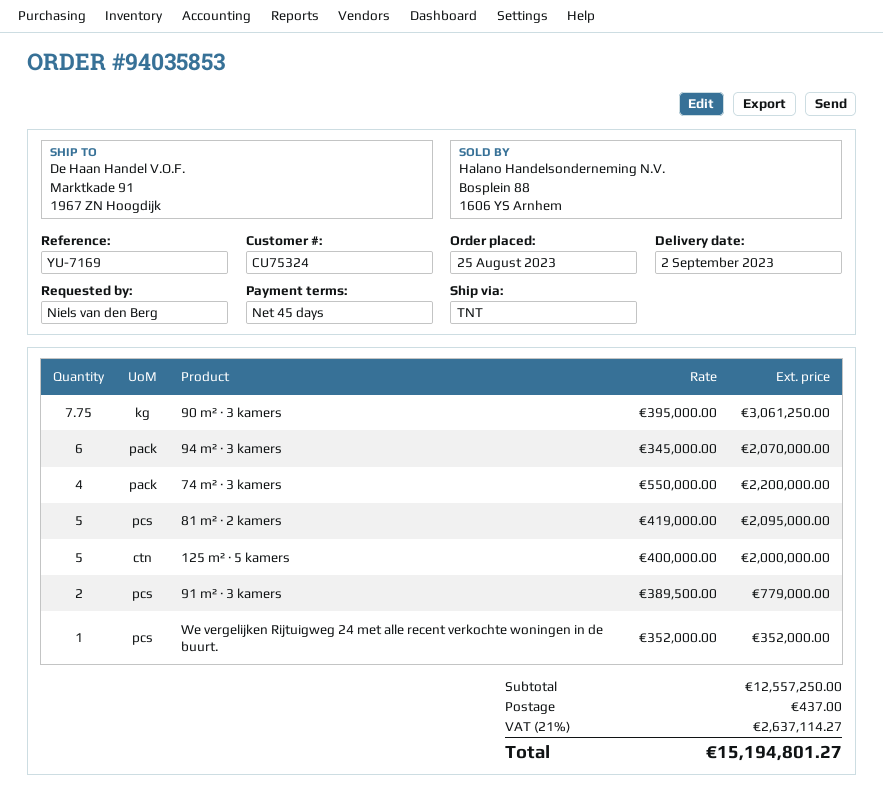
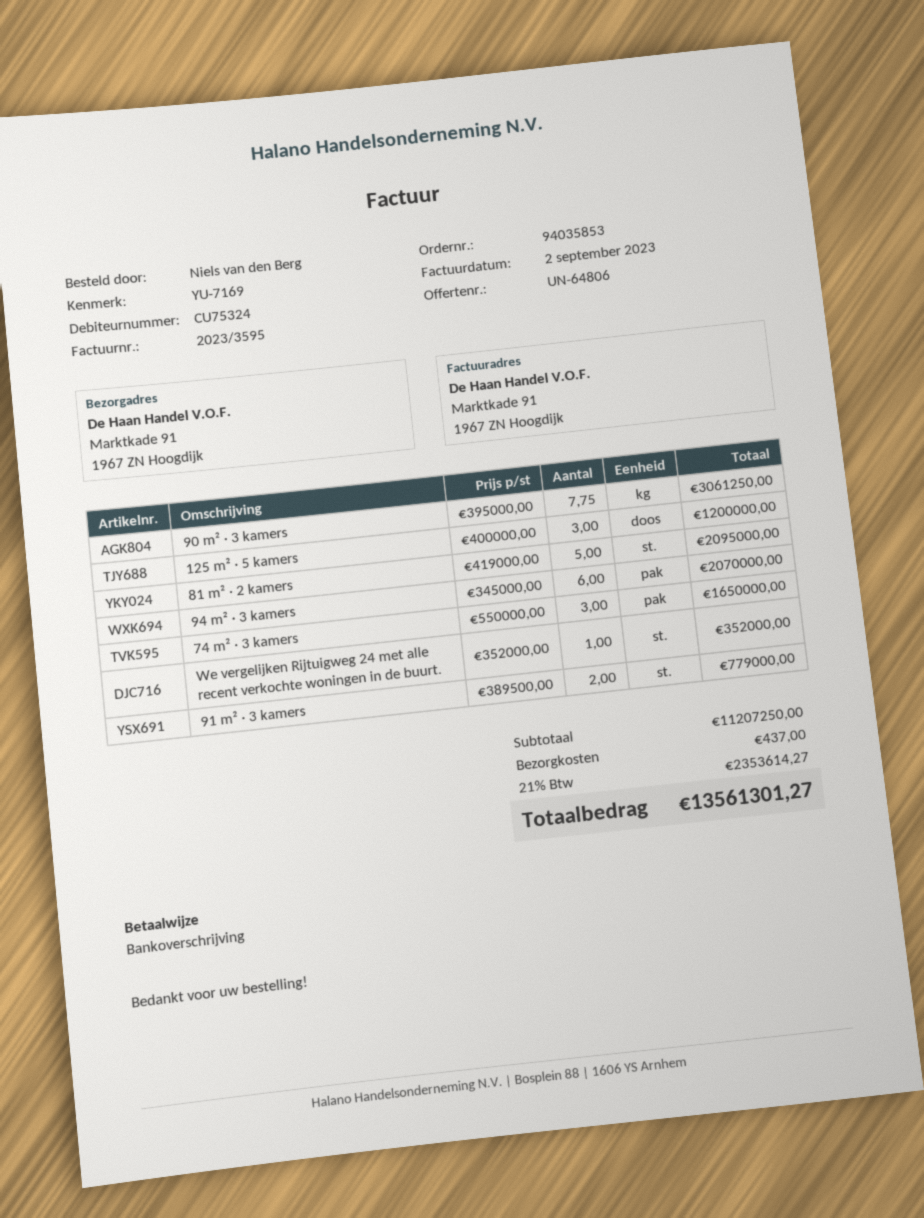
74 m² · 3 kamers: 4 x 550000.00 = 2200000.00 -> 3 x 550000.00 = 1650000.00
125 m² · 5 kamers: 5 x 400000.00 = 2000000.00 -> 3 x 400000.00 = 1200000.00
subtotal: 12557250.00 -> 11207250.00
tax: 21% = 2637114.27 -> 21% = 2353614.27
total: 15194801.27 -> 13561301.27

